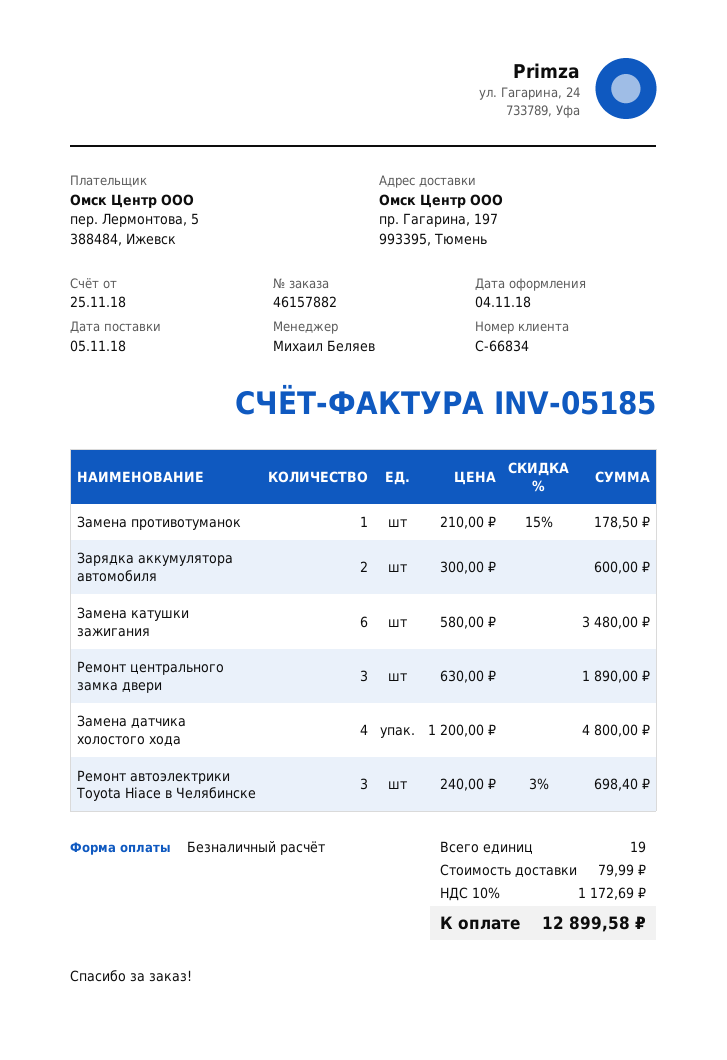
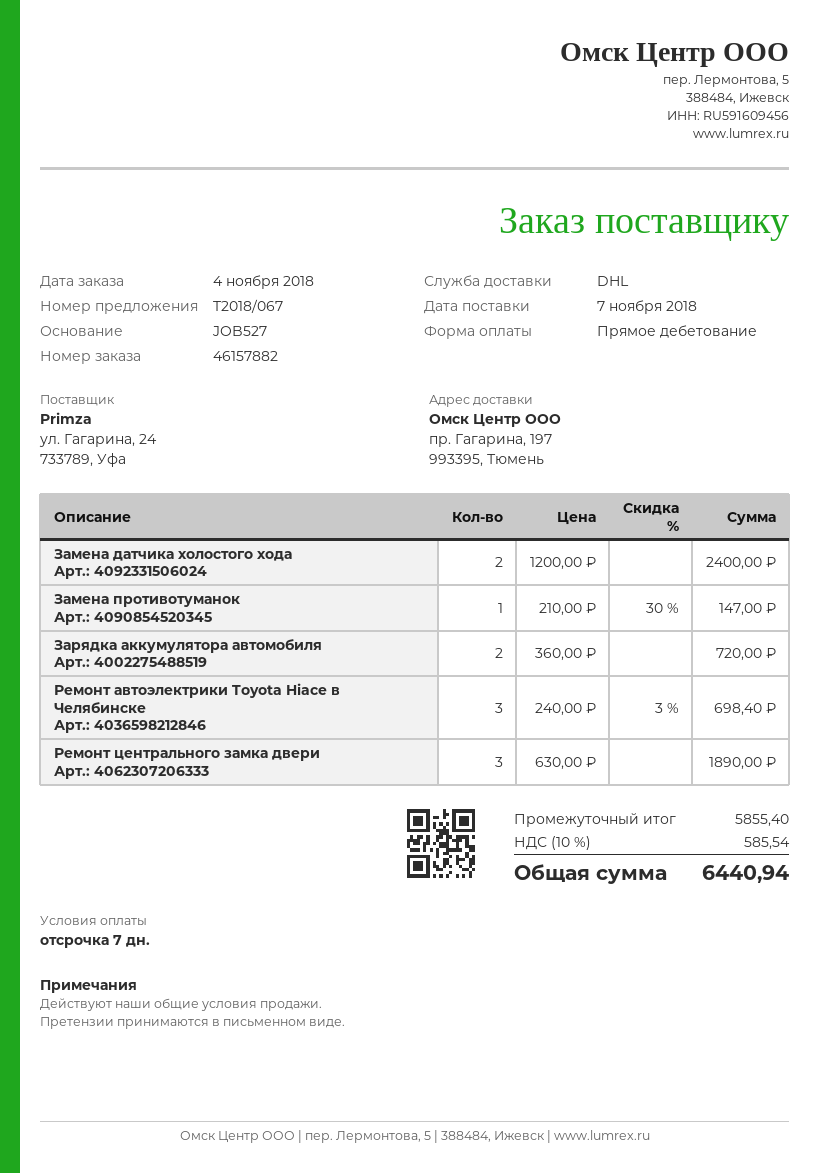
delivery date: 2018-11-05 -> 2018-11-07
payment method: bank transfer -> direct debit
Замена противотуманок: 1 x 210.00 - 15% = 178.50 -> 1 x 210.00 - 30% = 147.00
Зарядка аккумулятора автомобиля: 2 x 300.00 = 600.00 -> 2 x 360.00 = 720.00
Замена катушки зажигания: 6 x 580.00 = 3480.00 -> none
Замена датчика холостого хода: 4 x 1200.00 = 4800.00 -> 2 x 1200.00 = 2400.00
shipping: 79.99 -> none
tax: 10% = 1172.69 -> 10% = 585.54
total: 12899.58 -> 6440.94

